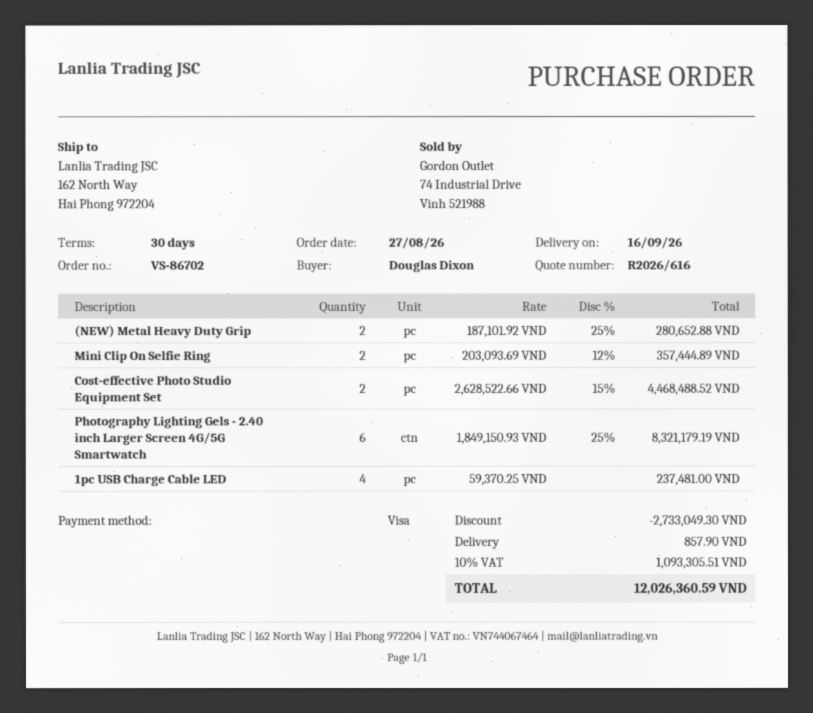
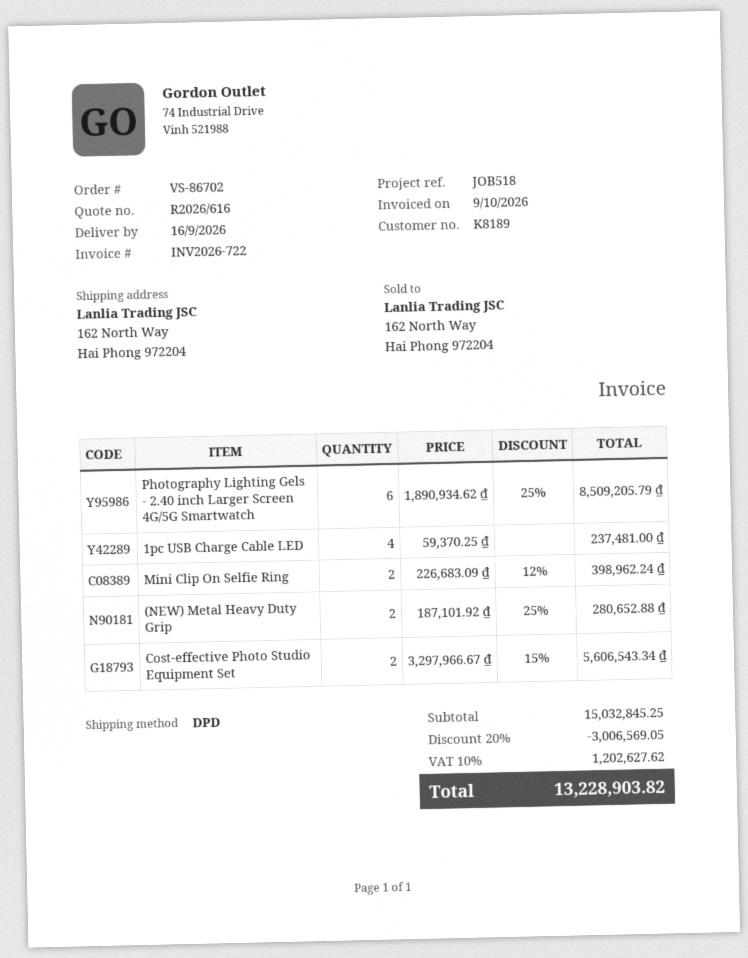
Mini Clip On Selfie Ring: 2 x 203093.69 - 12% = 357444.89 -> 2 x 226683.09 - 12% = 398962.24
Cost-effective Photo Studio Equipment Set: 2 x 2628522.66 - 15% = 4468488.52 -> 2 x 3297966.67 - 15% = 5606543.34
Photography Lighting Gels - 2.40 inch Larger Screen 4G/5G Smartwatch: 6 x 1849150.93 - 25% = 8321179.19 -> 6 x 1890934.62 - 25% = 8509205.79
discount: 2733049.30 -> 3006569.05
shipping: 857.90 -> none
tax: 10% = 1093305.51 -> 10% = 1202627.62
total: 12026360.59 -> 13228903.82

